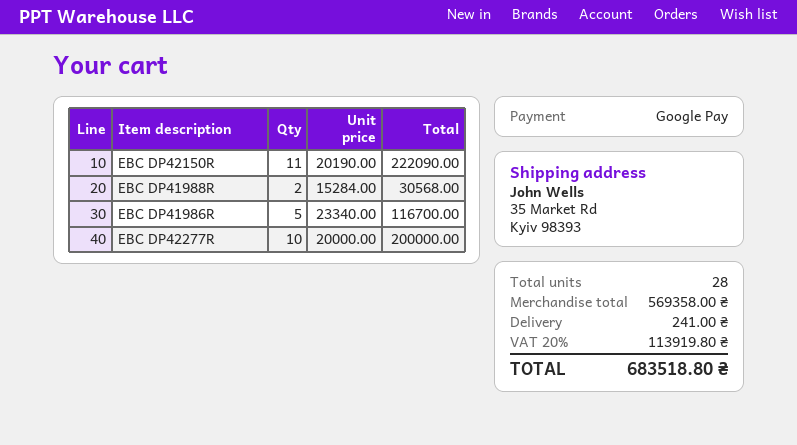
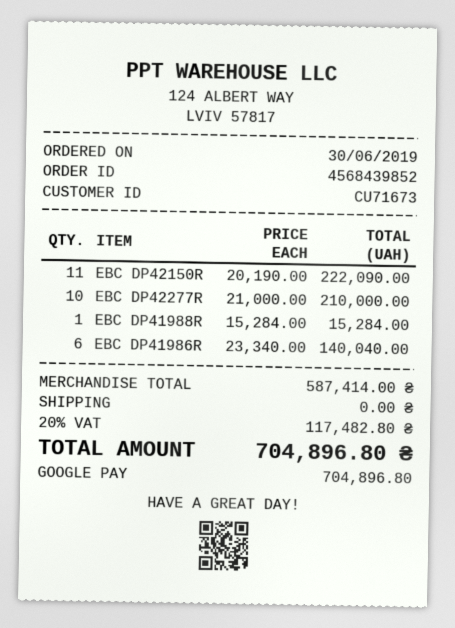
EBC DP41988R: 2 x 15284.00 = 30568.00 -> 1 x 15284.00 = 15284.00
EBC DP41986R: 5 x 23340.00 = 116700.00 -> 6 x 23340.00 = 140040.00
EBC DP42277R: 10 x 20000.00 = 200000.00 -> 10 x 21000.00 = 210000.00
subtotal: 569358.00 -> 587414.00
shipping: 241.00 -> 0.00
tax: 20% = 113919.80 -> 20% = 117482.80
total: 683518.80 -> 704896.80

